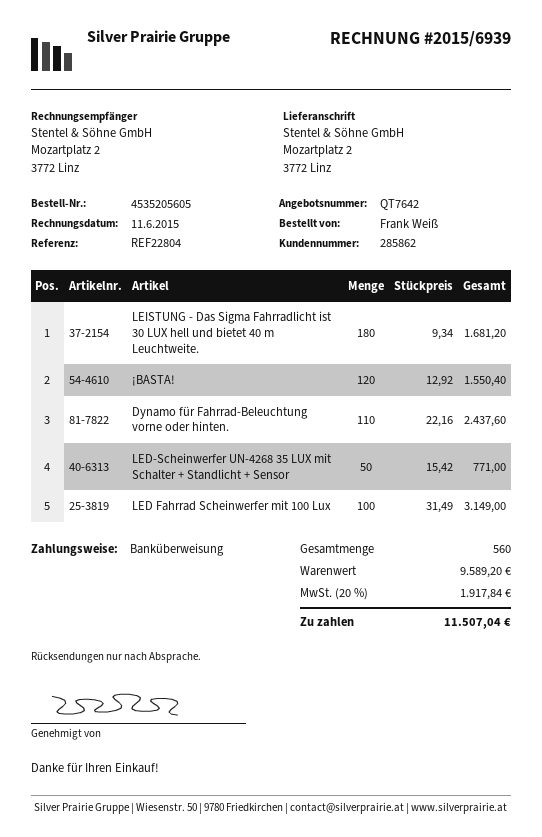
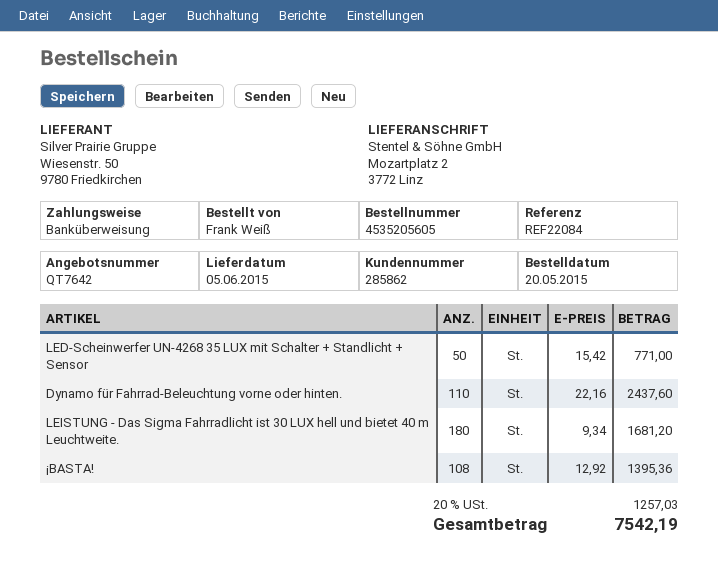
reference: REF22804 -> REF22084
¡BASTA!: 120 x 12.92 = 1550.40 -> 108 x 12.92 = 1395.36
LED Fahrrad Scheinwerfer mit 100 Lux: 100 x 31.49 = 3149.00 -> none
tax: 20% = 1917.84 -> 20% = 1257.03
total: 11507.04 -> 7542.19

